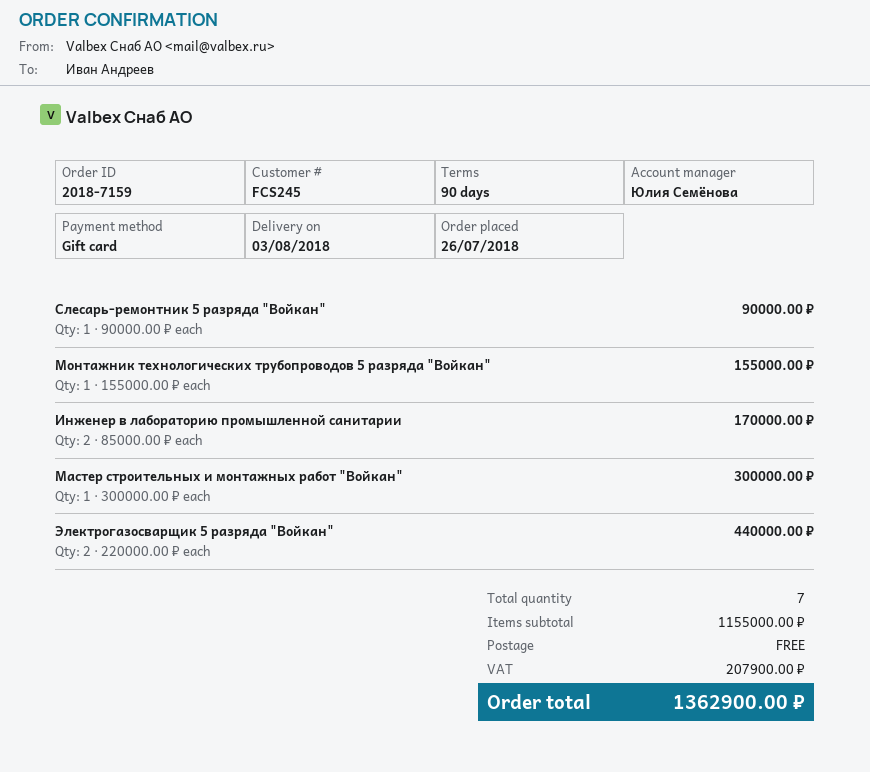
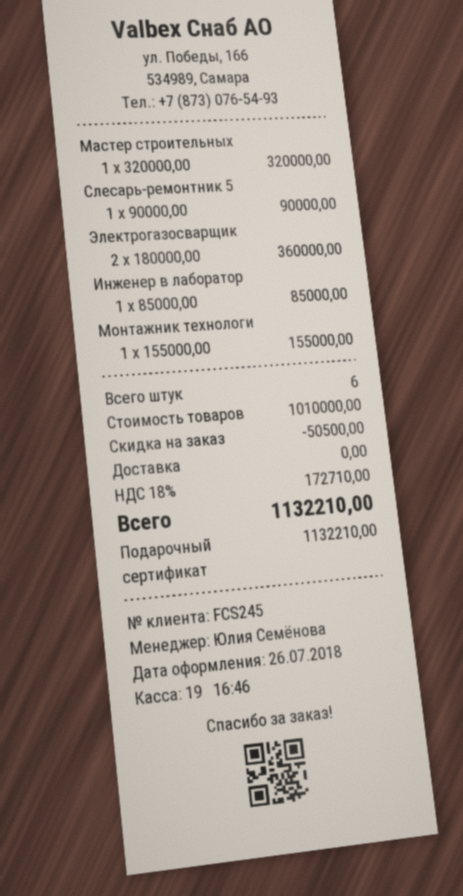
Инженер в лабораторию промышленной санитарии: 2 x 85000.00 = 170000.00 -> 1 x 85000.00 = 85000.00
Мастер строительных и монтажных работ "Войкан": 1 x 300000.00 = 300000.00 -> 1 x 320000.00 = 320000.00
Электрогазосварщик 5 разряда "Войкан": 2 x 220000.00 = 440000.00 -> 2 x 180000.00 = 360000.00
total quantity: 7 -> 6
subtotal: 1155000.00 -> 1010000.00
discount: none -> 50500.00
tax: 207900.00 -> 172710.00
total: 1362900.00 -> 1132210.00

